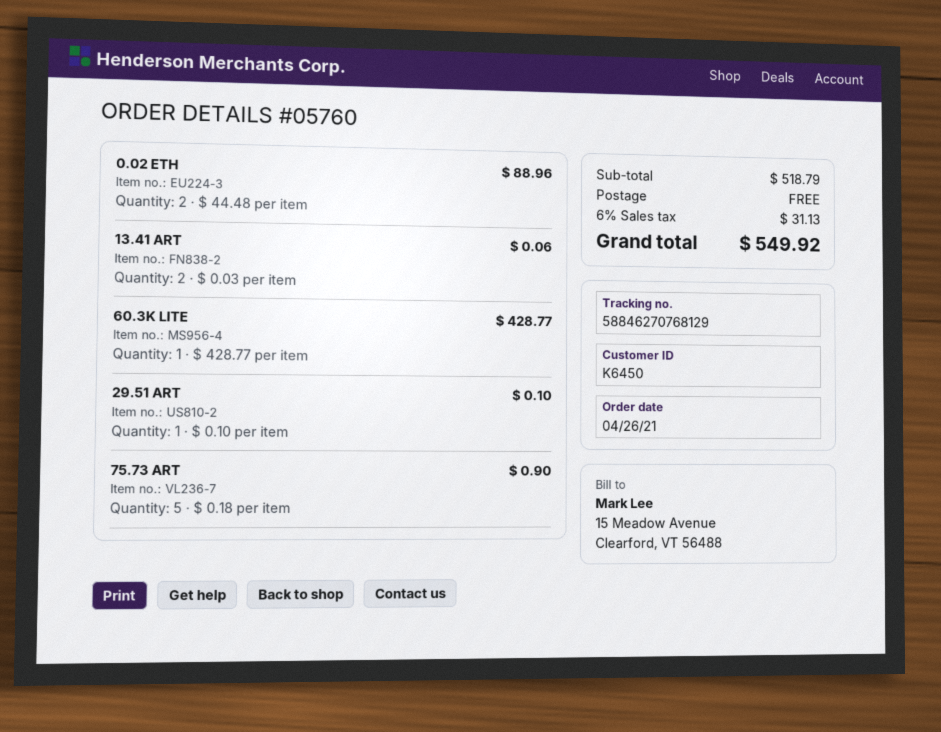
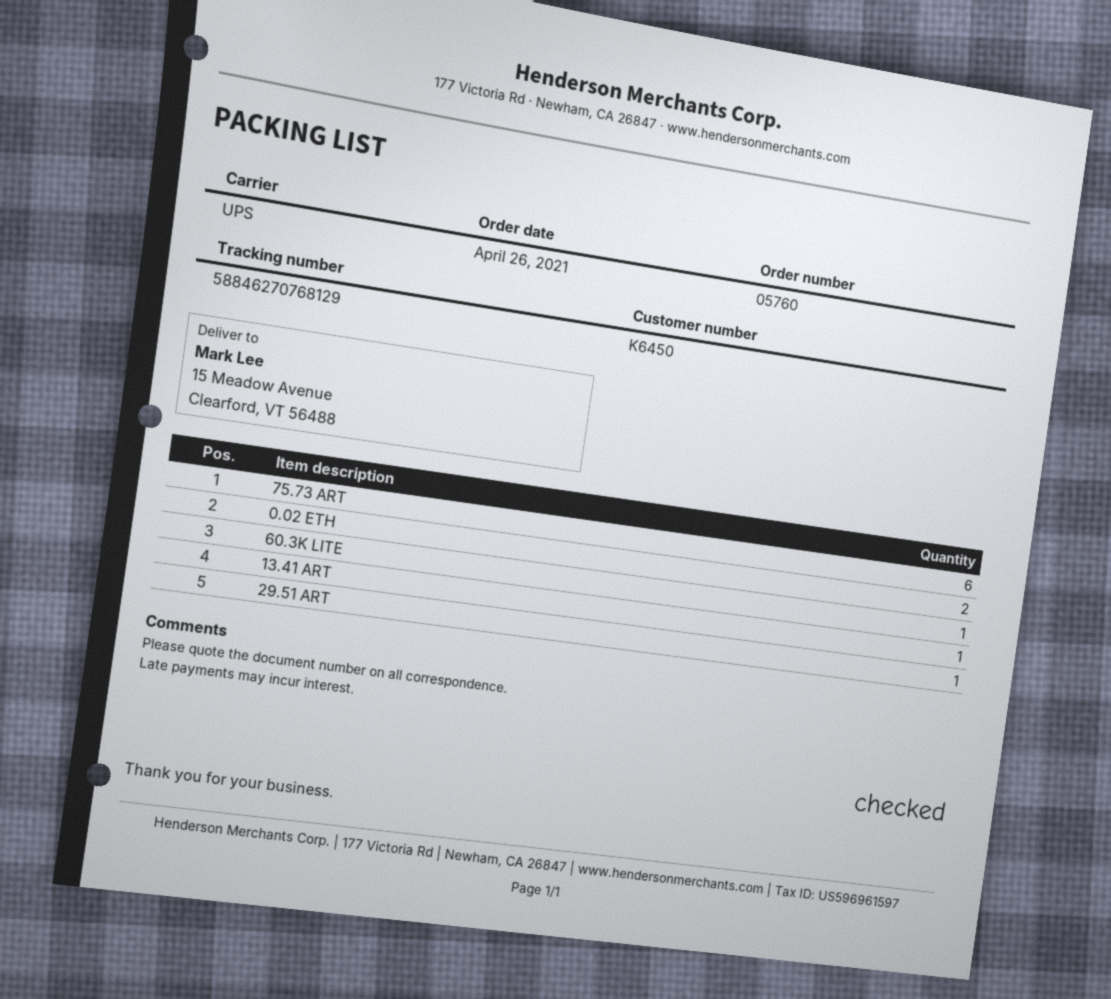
13.41 ART: 2 -> 1
75.73 ART: 5 -> 6

